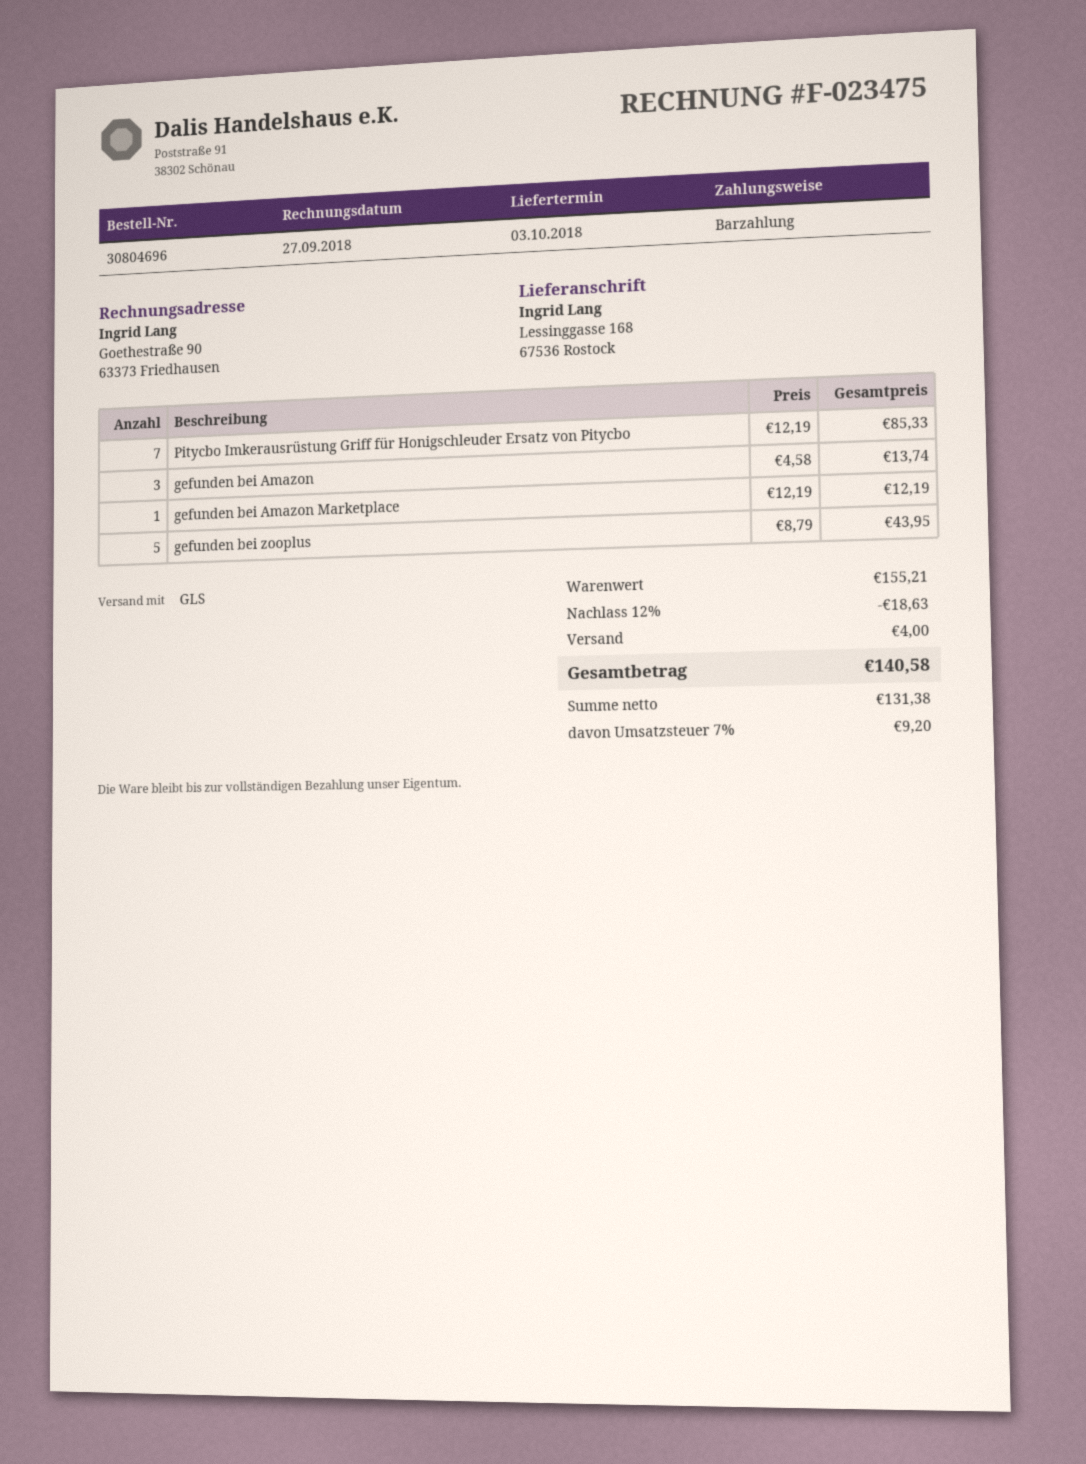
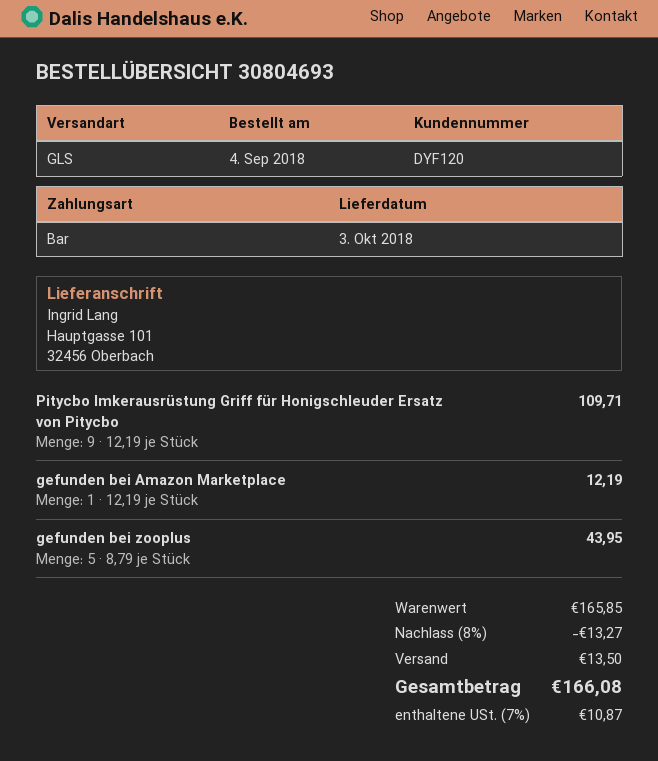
order number: 30804696 -> 30804693
ship to: Lessinggasse 168, 67536 Rostock -> Hauptgasse 101, 32456 Oberbach
Pitycbo Imkerausrüstung Griff für Honigschleuder Ersatz von Pitycbo: 7 x 12.19 = 85.33 -> 9 x 12.19 = 109.71
gefunden bei Amazon: 3 x 4.58 = 13.74 -> none
subtotal: 155.21 -> 165.85
discount: 12% = 18.63 -> 8% = 13.27
shipping: 4.00 -> 13.50
tax: 7% = 9.20 -> 7% = 10.87
total: 140.58 -> 166.08

